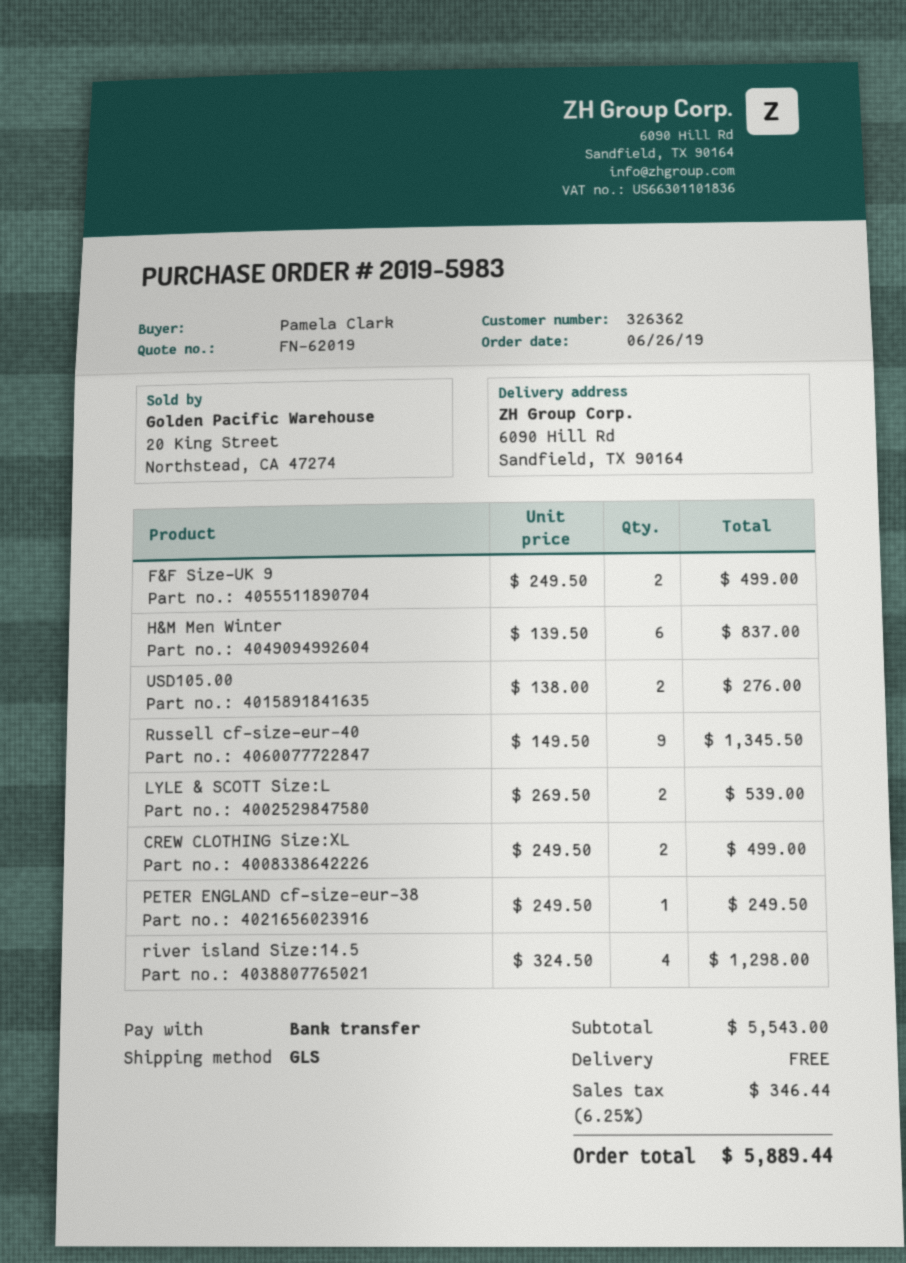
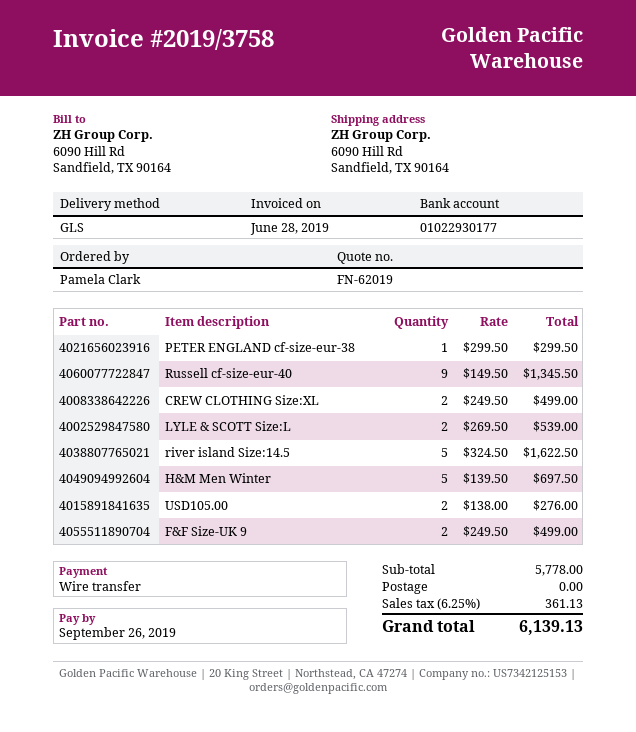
H&M Men Winter: 6 x 139.50 = 837.00 -> 5 x 139.50 = 697.50
PETER ENGLAND cf-size-eur-38: 1 x 249.50 = 249.50 -> 1 x 299.50 = 299.50
river island Size:14.5: 4 x 324.50 = 1298.00 -> 5 x 324.50 = 1622.50
subtotal: 5543.00 -> 5778.00
tax: 6.25% = 346.44 -> 6.25% = 361.13
total: 5889.44 -> 6139.13

